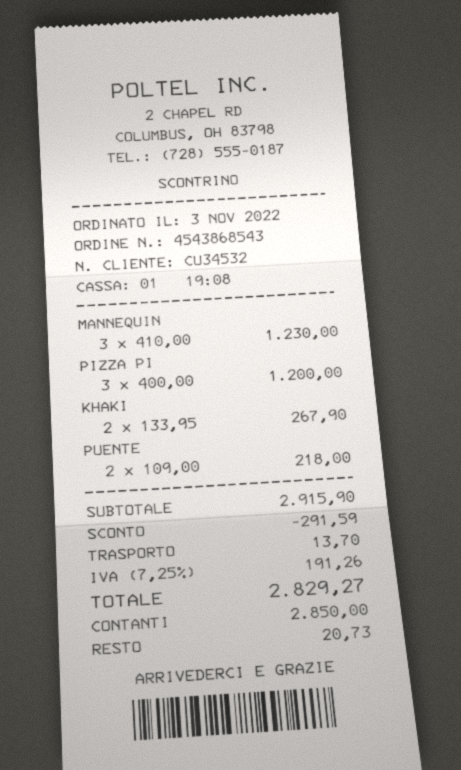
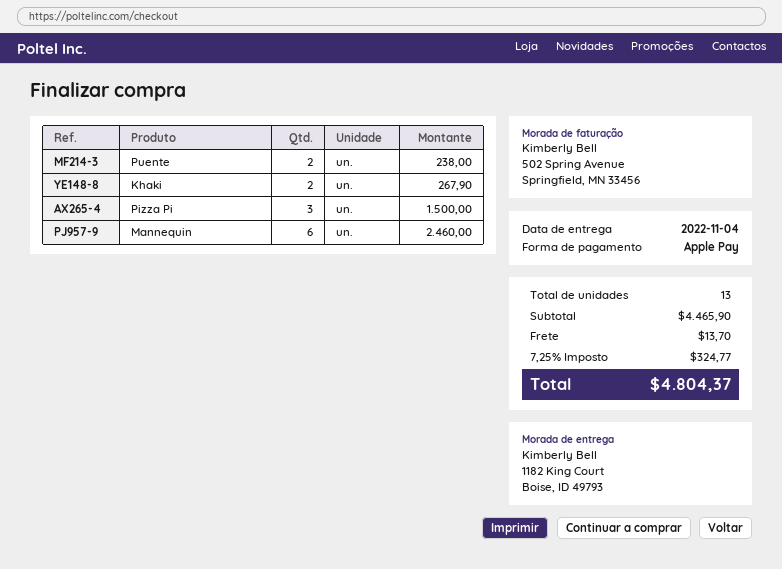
payment method: cash -> Apple Pay
MANNEQUIN: 3 for 1230.00 -> 6 for 2460.00
PIZZA PI: 3 for 1200.00 -> 3 for 1500.00
PUENTE: 2 for 218.00 -> 2 for 238.00
subtotal: 2915.90 -> 4465.90
discount: 291.59 -> none
tax: 7.25% = 191.26 -> 7.25% = 324.77
total: 2829.27 -> 4804.37

